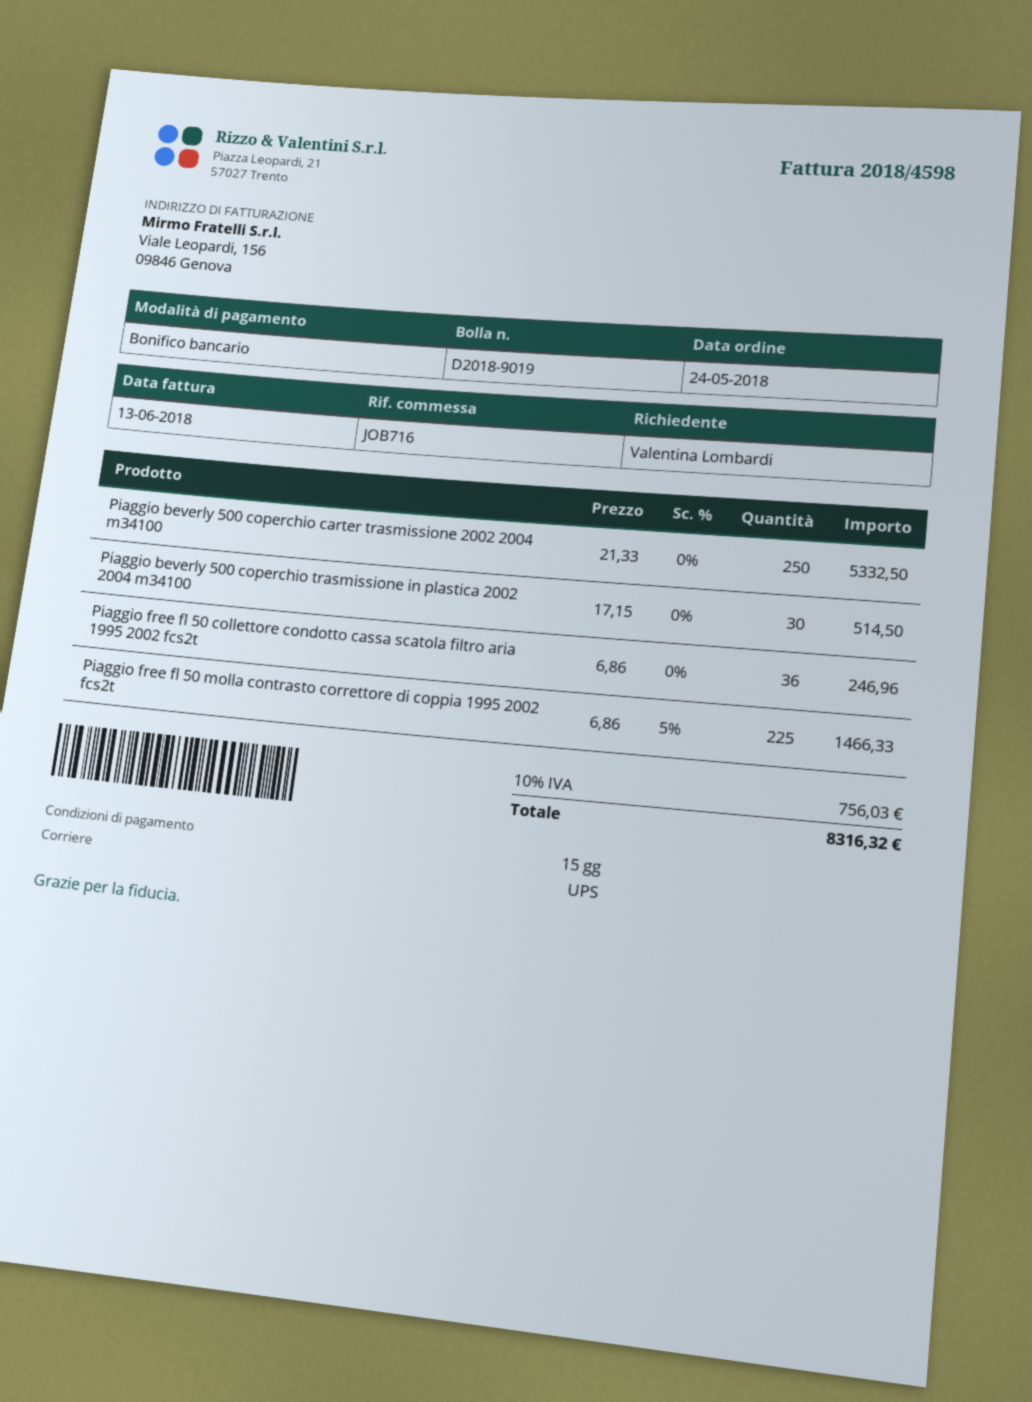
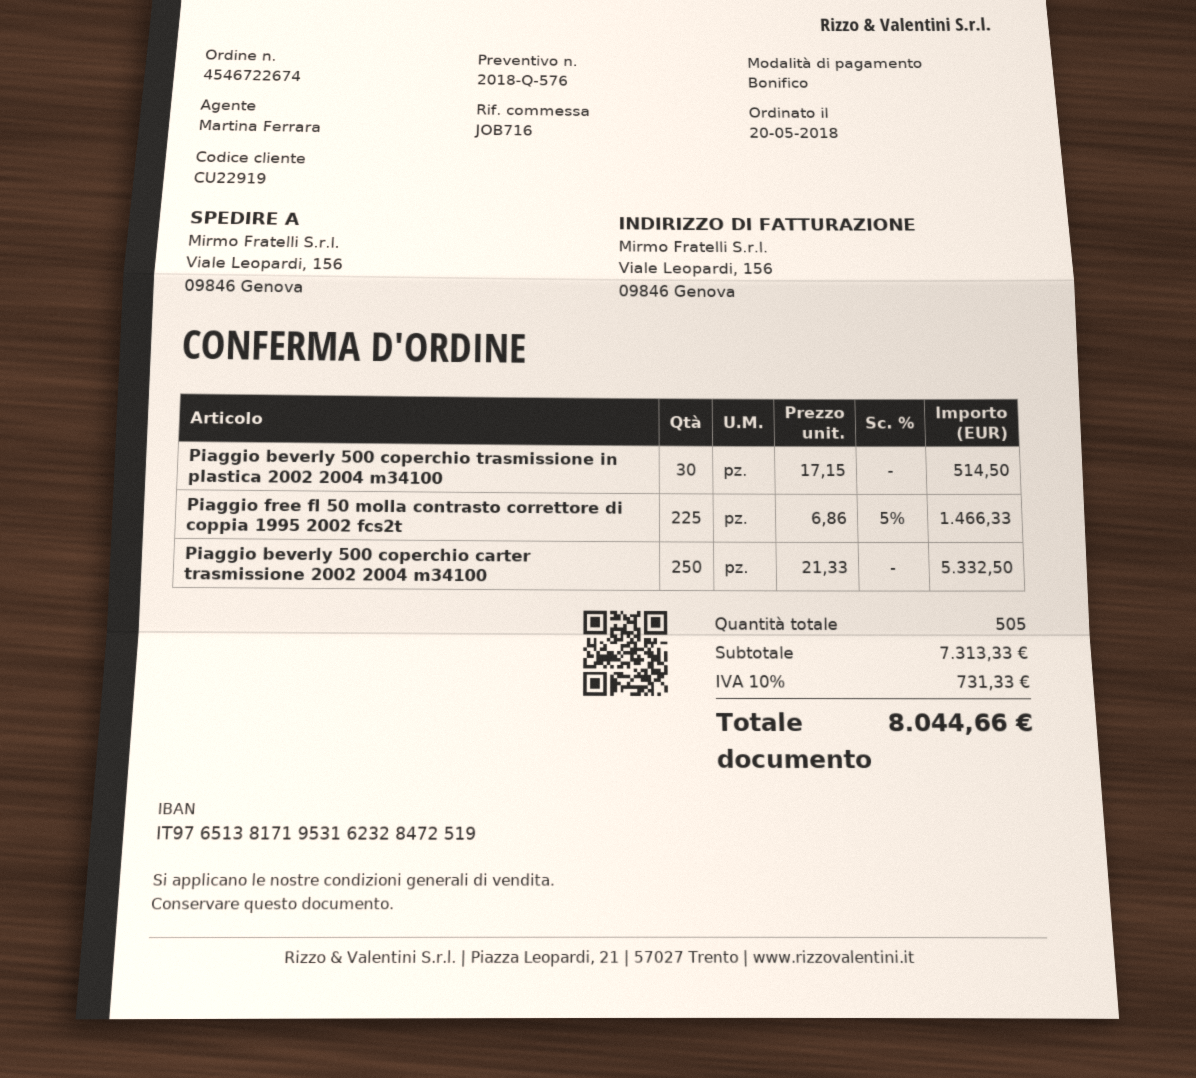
order date: 2018-05-24 -> 2018-05-20
Piaggio free fl 50 collettore condotto cassa scatola filtro aria 1995 2002 fcs2t: 36 x 6.86 = 246.96 -> none
tax: 10% = 756.03 -> 10% = 731.33
total: 8316.32 -> 8044.66

